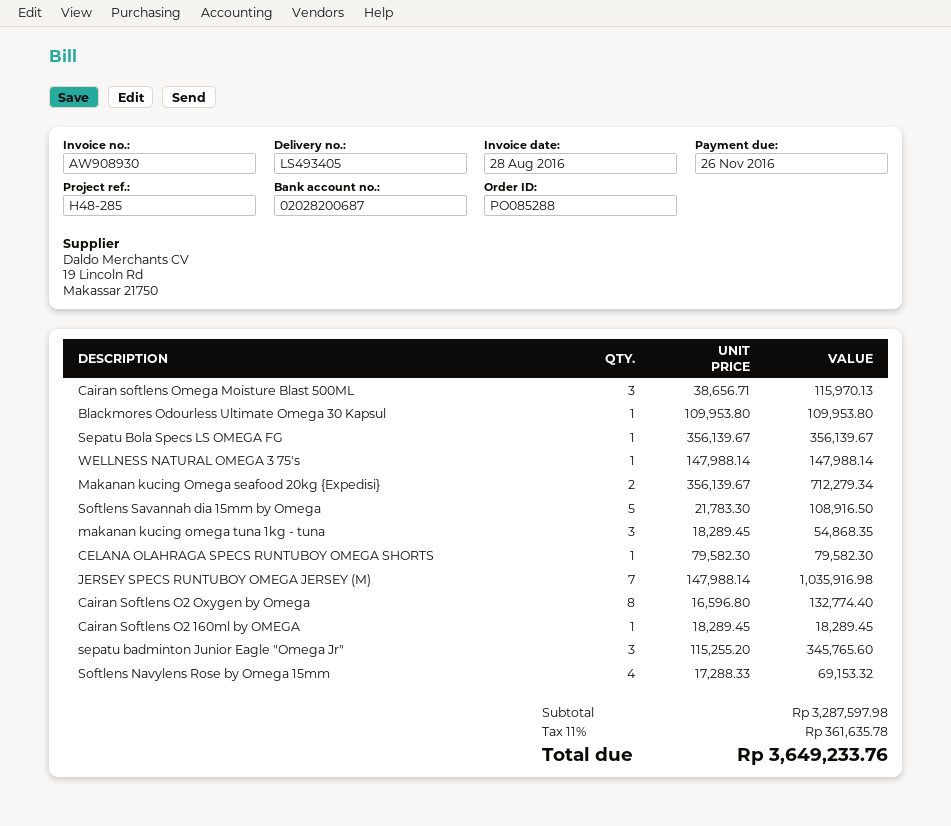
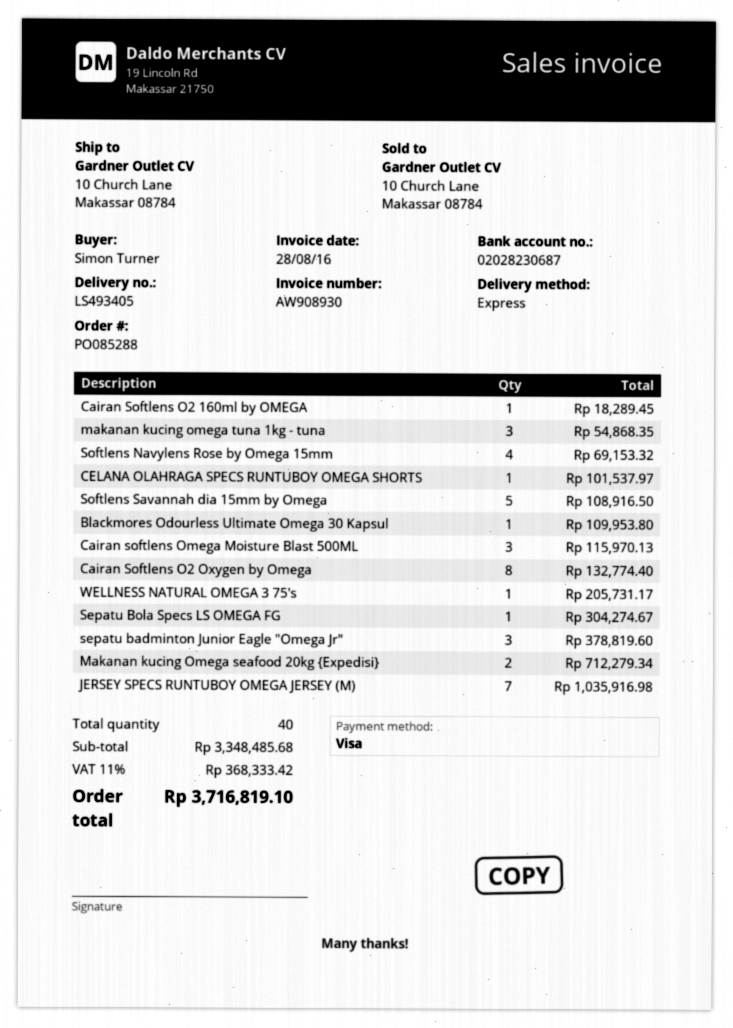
bank account: 02028200687 -> 02028230687
Sepatu Bola Specs LS OMEGA FG: 1 for 356139.67 -> 1 for 304274.67
WELLNESS NATURAL OMEGA 3 75's: 1 for 147988.14 -> 1 for 205731.17
CELANA OLAHRAGA SPECS RUNTUBOY OMEGA SHORTS: 1 for 79582.30 -> 1 for 101537.97
sepatu badminton Junior Eagle "Omega Jr": 3 for 345765.60 -> 3 for 378819.60
subtotal: 3287597.98 -> 3348485.68
tax: 11% = 361635.78 -> 11% = 368333.42
total: 3649233.76 -> 3716819.10

